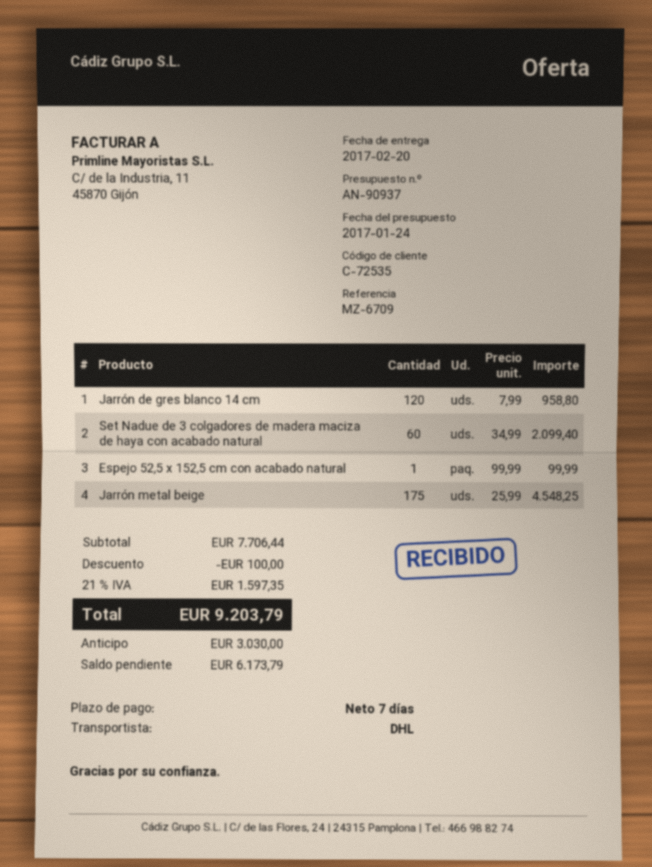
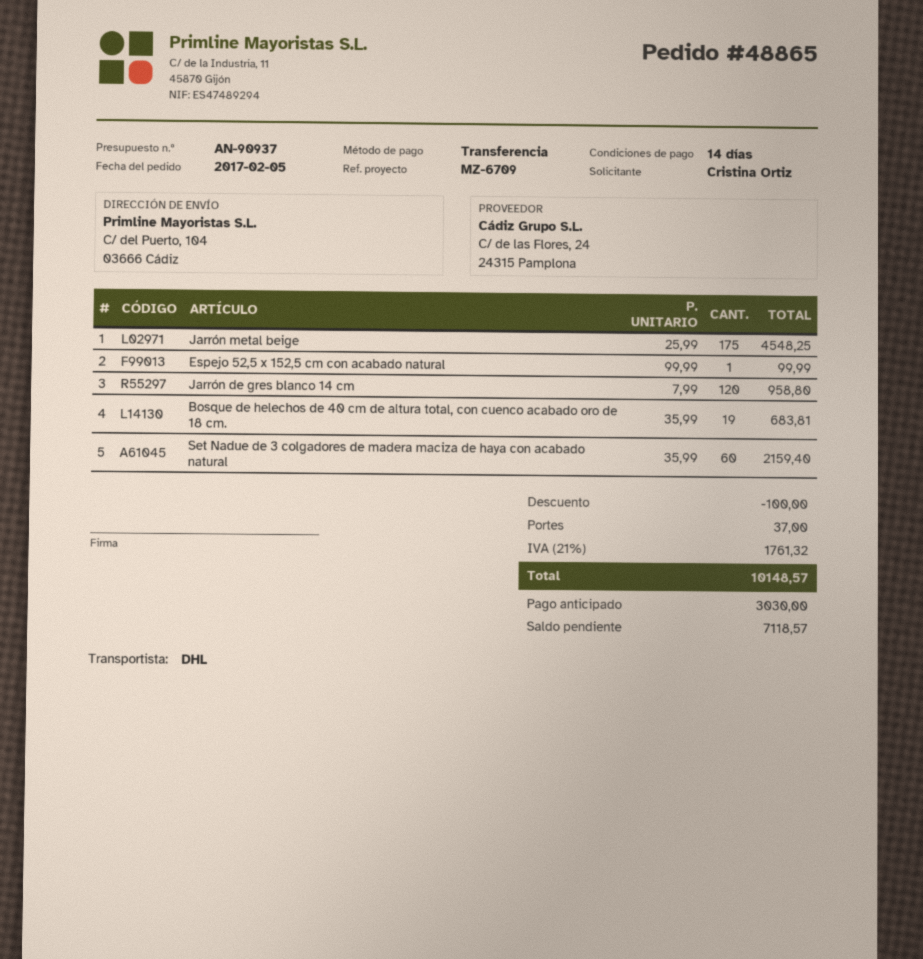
payment terms: 7 days -> 14 days
Set Nadue de 3 colgadores de madera maciza de haya con acabado natural: 60 x 34.99 = 2099.40 -> 60 x 35.99 = 2159.40
Bosque de helechos de 40 cm de altura total, con cuenco acabado oro de 18 cm.: none -> 19 x 35.99 = 683.81
shipping: none -> 37.00
tax: 21% = 1597.35 -> 21% = 1761.32
total: 9203.79 -> 10148.57
balance: 6173.79 -> 7118.57

